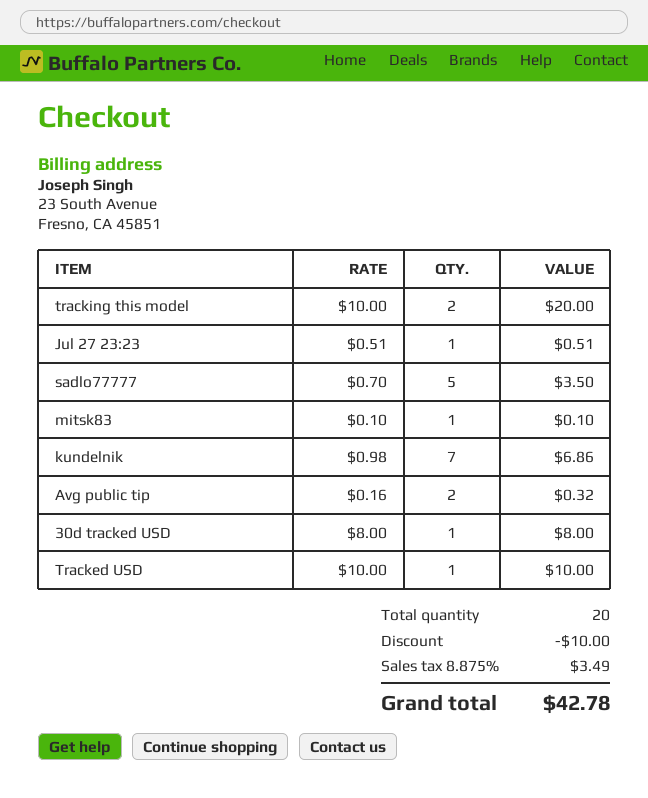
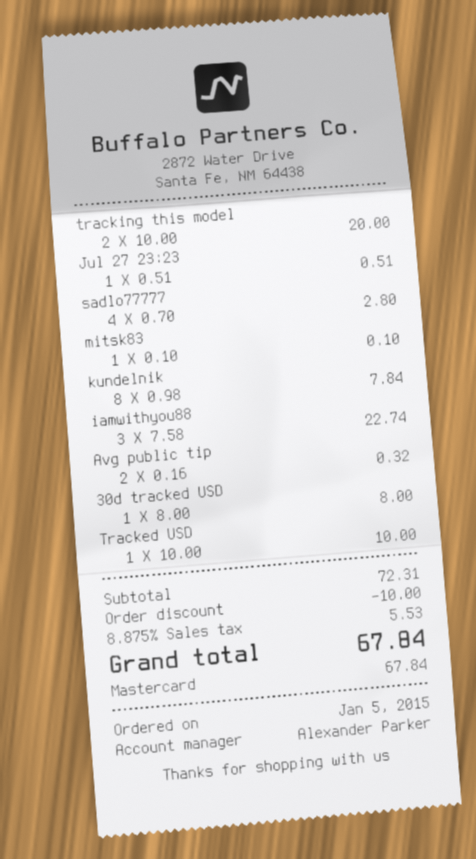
sadlo77777: 5 x 0.70 = 3.50 -> 4 x 0.70 = 2.80
kundelnik: 7 x 0.98 = 6.86 -> 8 x 0.98 = 7.84
iamwithyou88: none -> 3 x 7.58 = 22.74
tax: 8.875% = 3.49 -> 8.875% = 5.53
total: 42.78 -> 67.84

